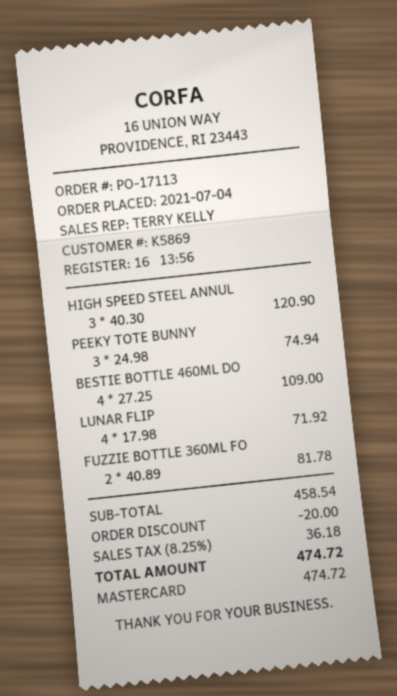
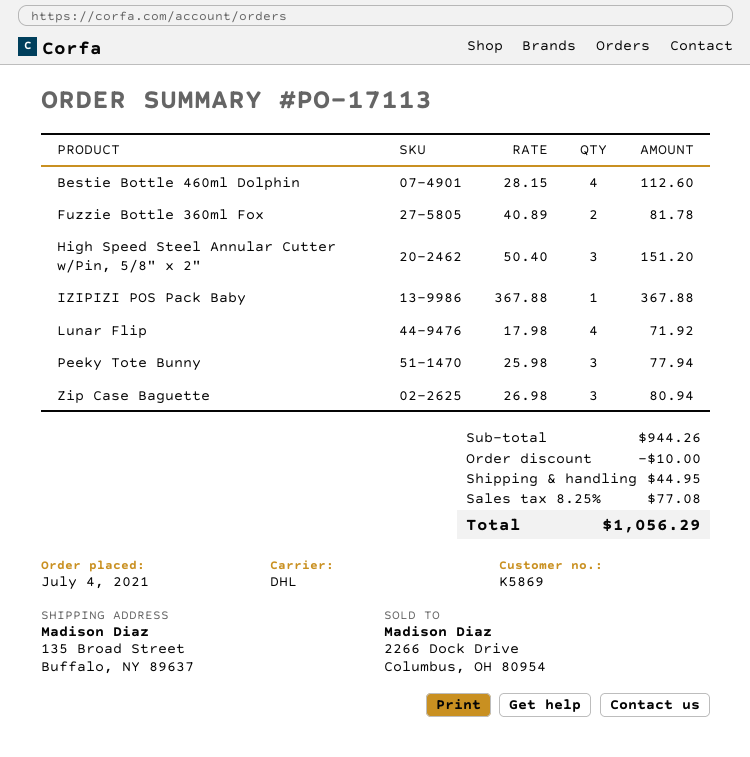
HIGH SPEED STEEL ANNUL: 3 x 40.30 = 120.90 -> 3 x 50.40 = 151.20
PEEKY TOTE BUNNY: 3 x 24.98 = 74.94 -> 3 x 25.98 = 77.94
BESTIE BOTTLE 460ML DO: 4 x 27.25 = 109.00 -> 4 x 28.15 = 112.60
IZIPIZI POS Pack Baby: none -> 1 x 367.88 = 367.88
Zip Case Baguette: none -> 3 x 26.98 = 80.94
subtotal: 458.54 -> 944.26
discount: 20.00 -> 10.00
shipping: none -> 44.95
tax: 8.25% = 36.18 -> 8.25% = 77.08
total: 474.72 -> 1056.29

